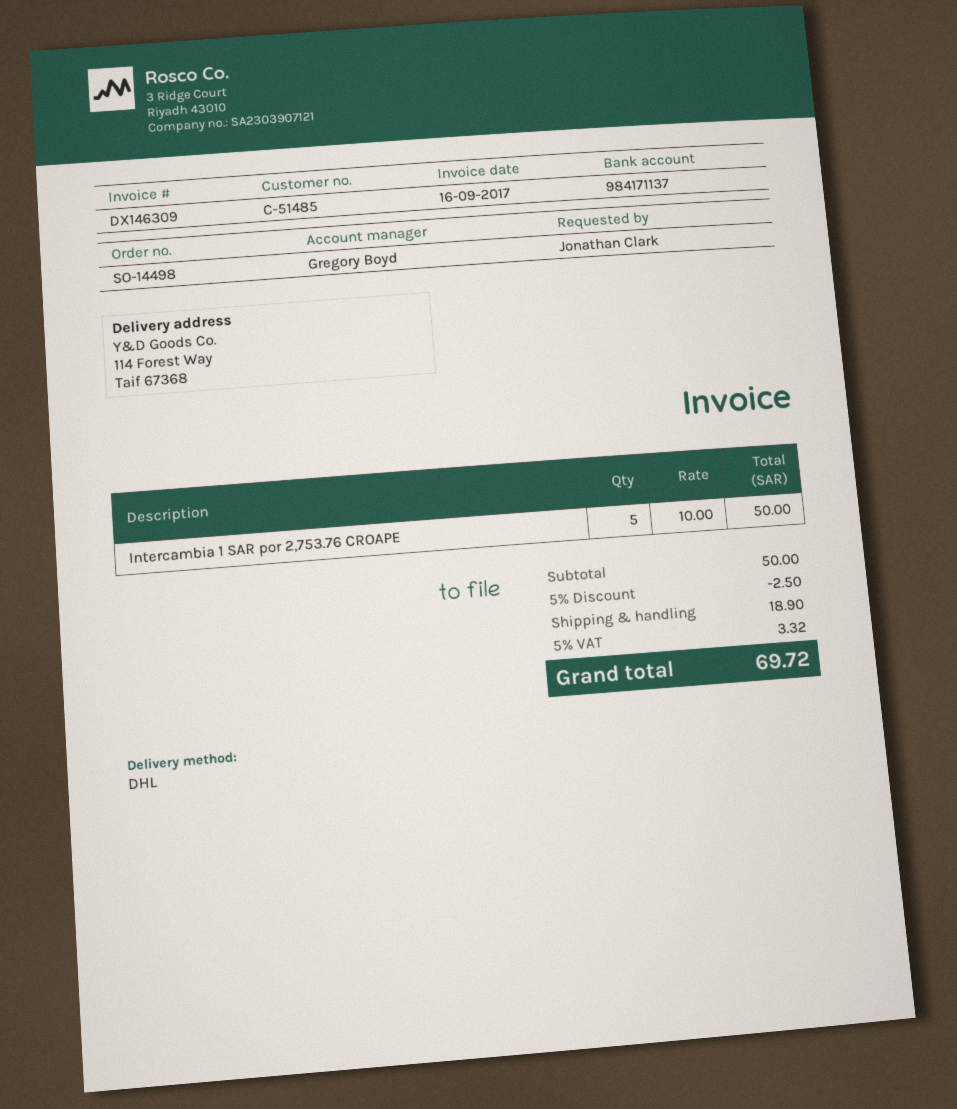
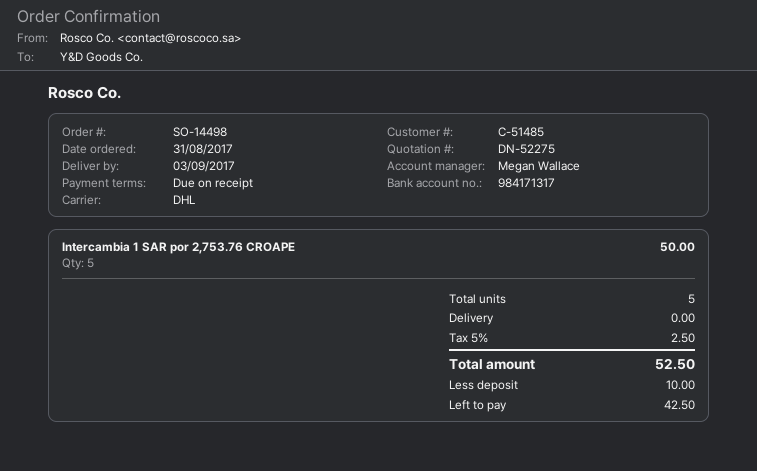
sales rep: Gregory Boyd -> Megan Wallace
bank account: 984171137 -> 984171317
discount: 5% = 2.50 -> none
shipping: 18.90 -> 0.00
tax: 5% = 3.32 -> 5% = 2.50
total: 69.72 -> 52.50

